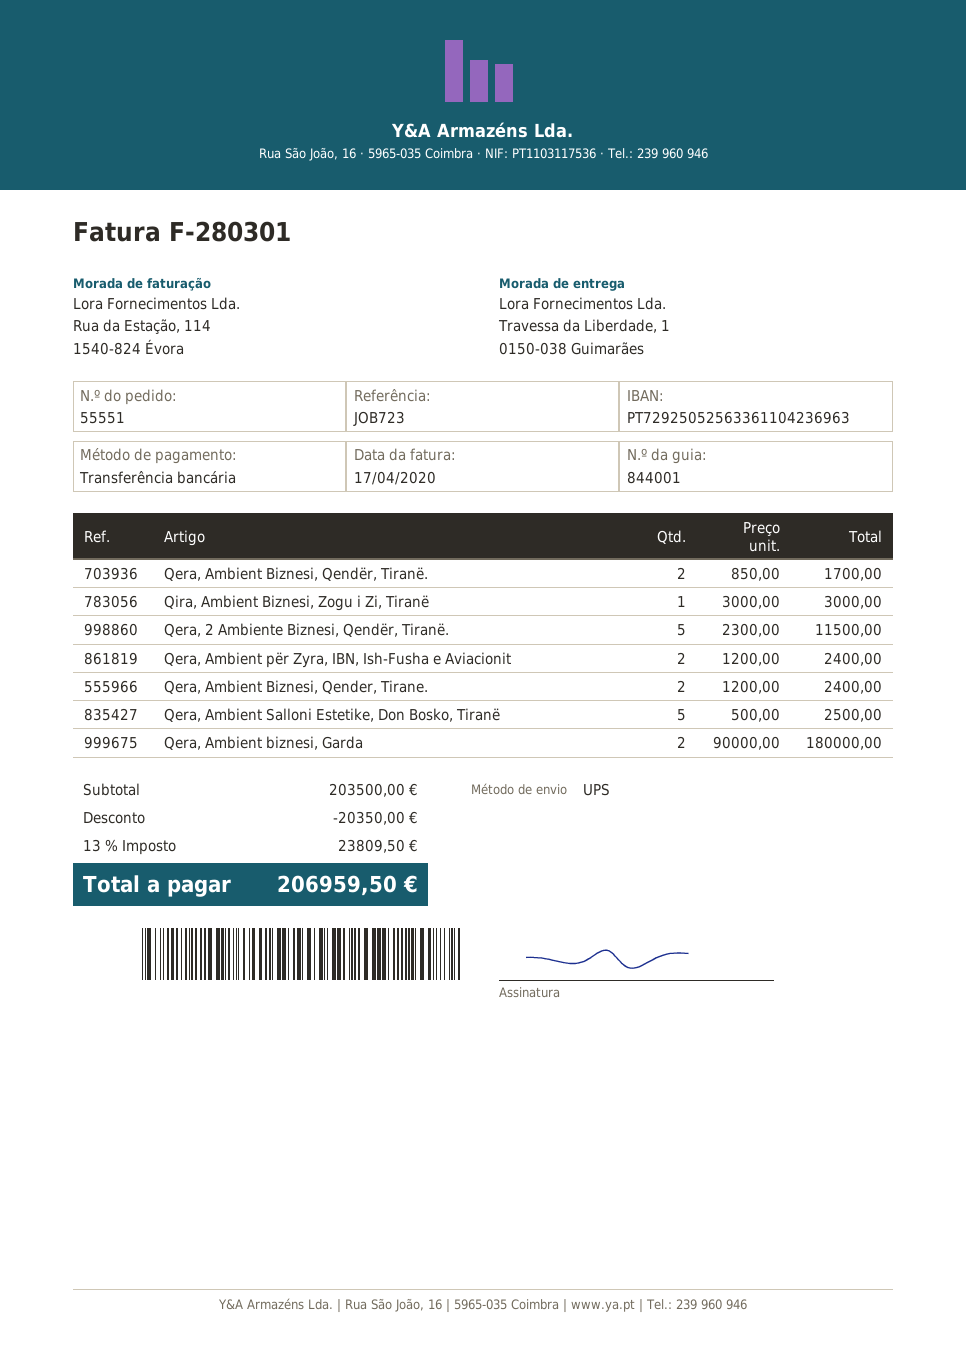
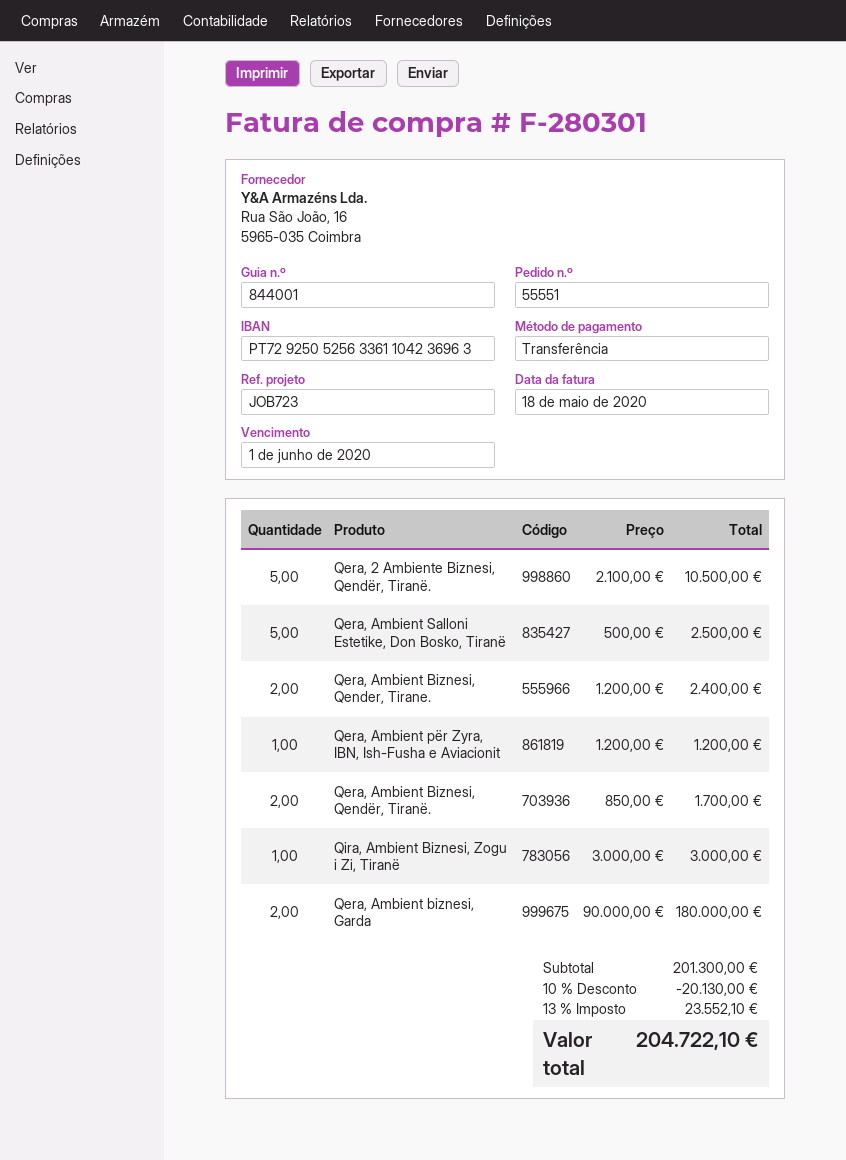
invoice date: 2020-04-17 -> 2020-05-18
Qera, 2 Ambiente Biznesi, Qendër, Tiranë.: 5 x 2300.00 = 11500.00 -> 5 x 2100.00 = 10500.00
Qera, Ambient për Zyra, IBN, Ish-Fusha e Aviacionit: 2 x 1200.00 = 2400.00 -> 1 x 1200.00 = 1200.00
subtotal: 203500.00 -> 201300.00
discount: 20350.00 -> 20130.00
tax: 13% = 23809.50 -> 13% = 23552.10
total: 206959.50 -> 204722.10

